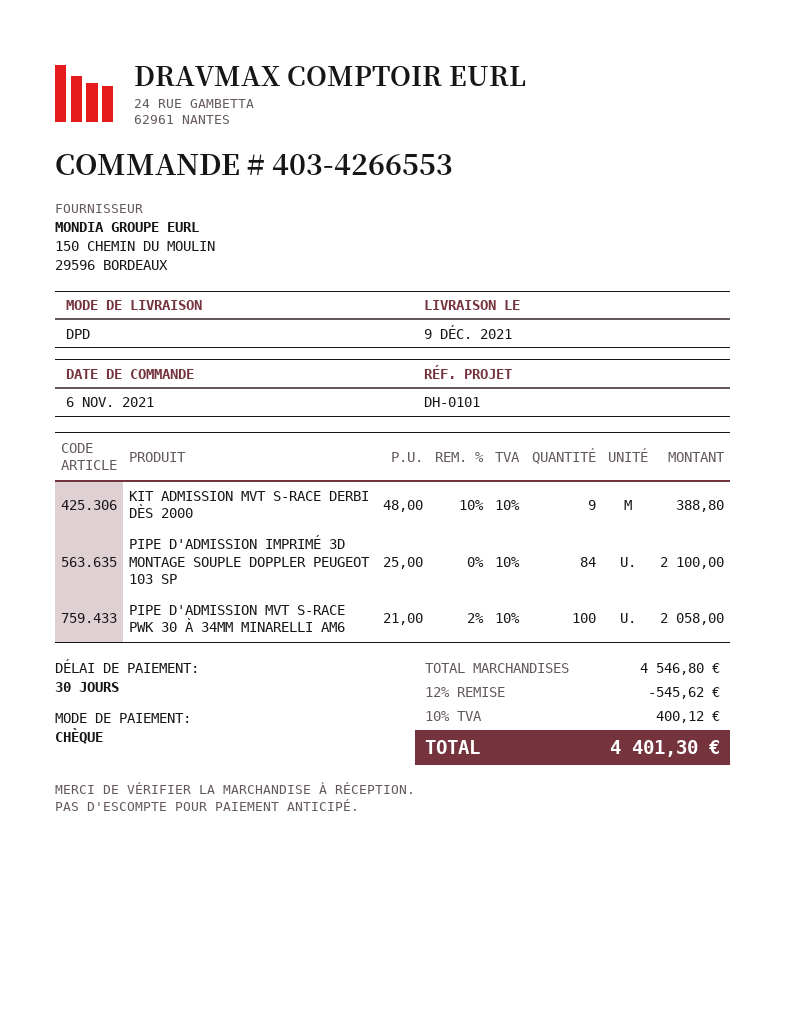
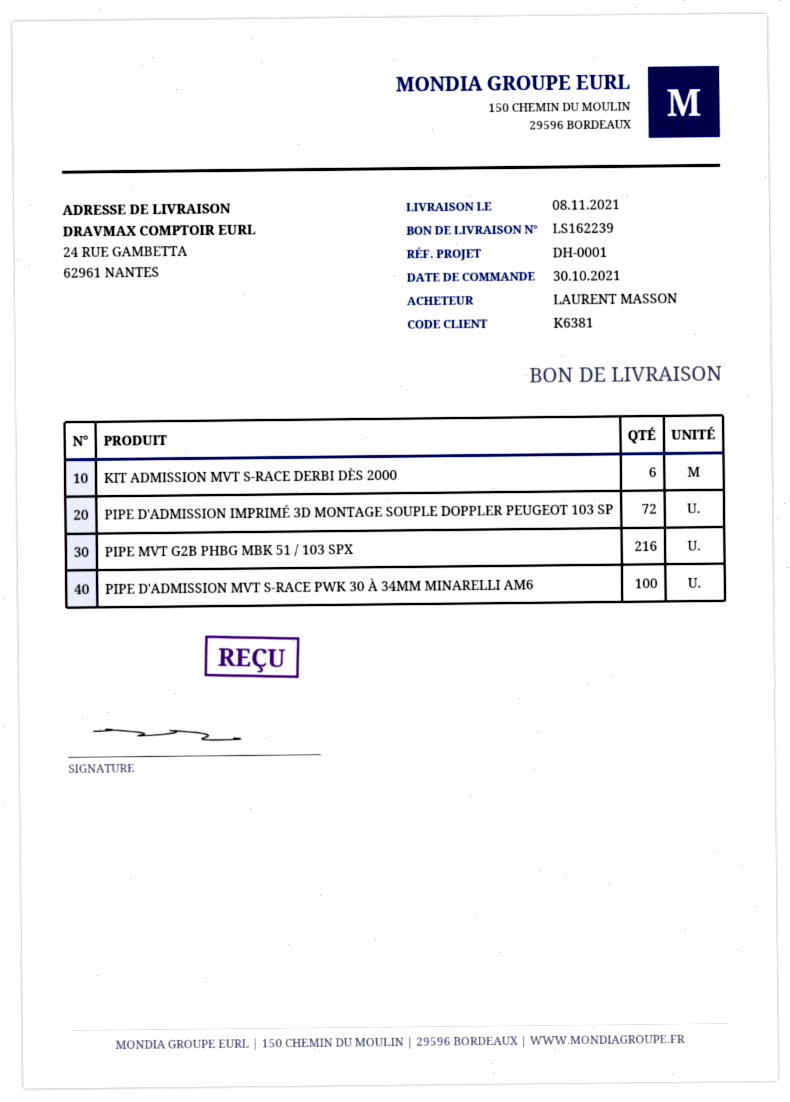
order date: 2021-11-06 -> 2021-10-30
delivery date: 2021-12-09 -> 2021-11-08
reference: DH-0101 -> DH-0001
KIT ADMISSION MVT S-RACE DERBI DÈS 2000: 9 -> 6
PIPE D'ADMISSION IMPRIMÉ 3D MONTAGE SOUPLE DOPPLER PEUGEOT 103 SP: 84 -> 72
PIPE MVT G2B PHBG MBK 51 / 103 SPX: none -> 216

